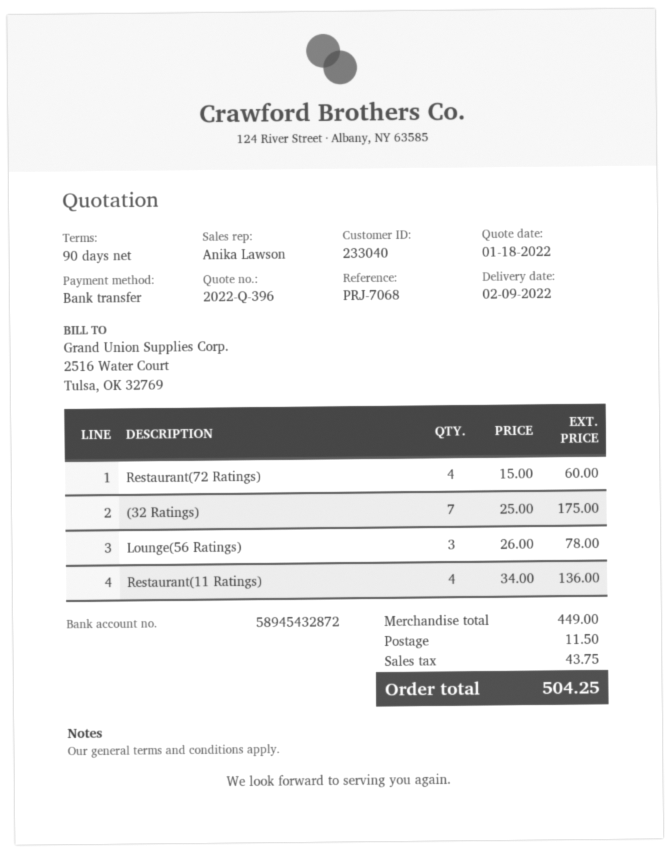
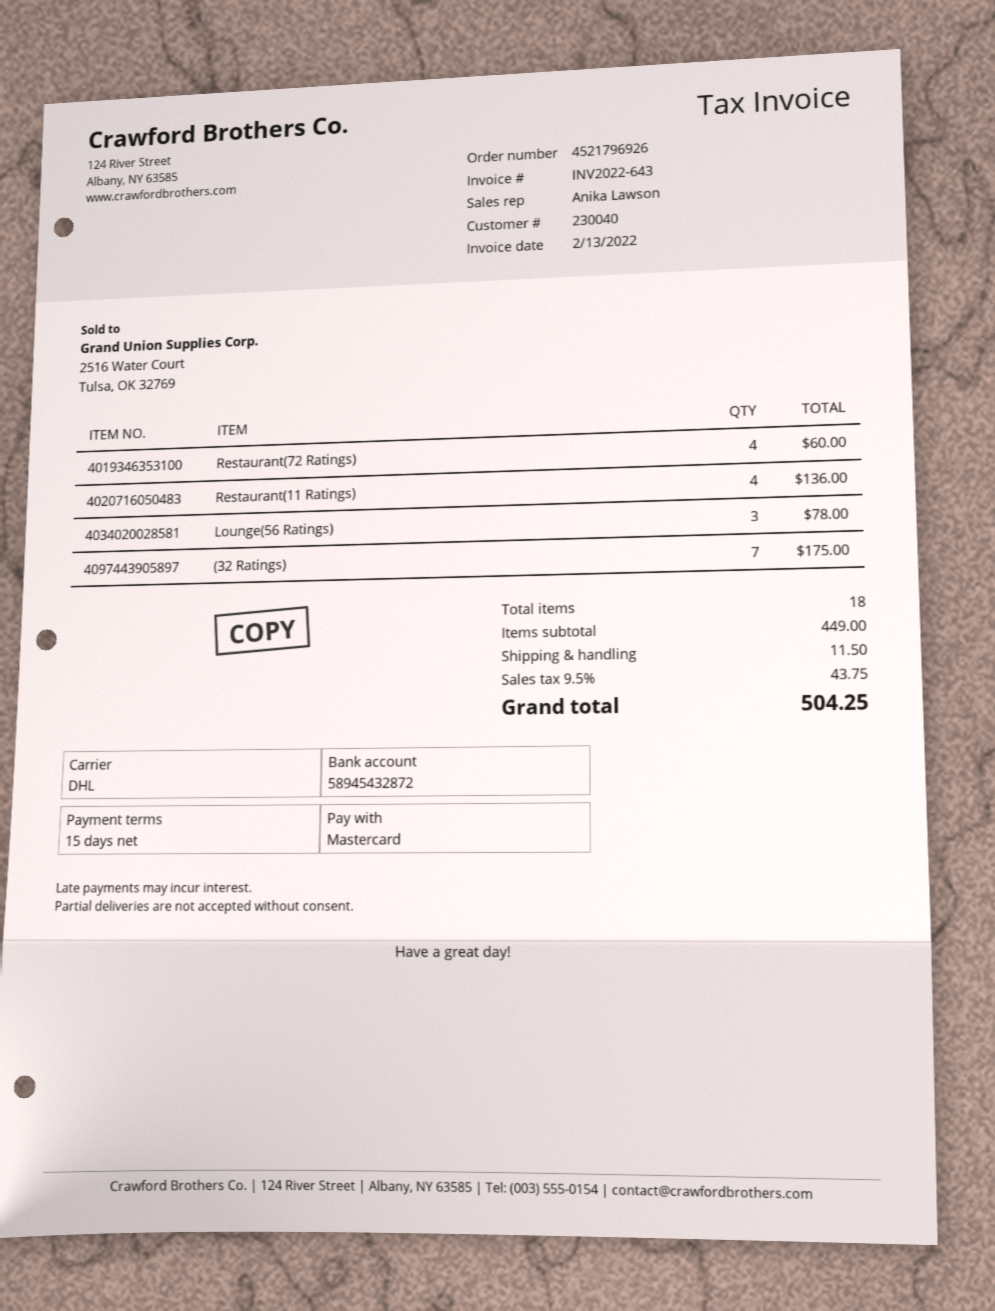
payment terms: 90 days -> 15 days
customer number: 233040 -> 230040
payment method: bank transfer -> Mastercard

